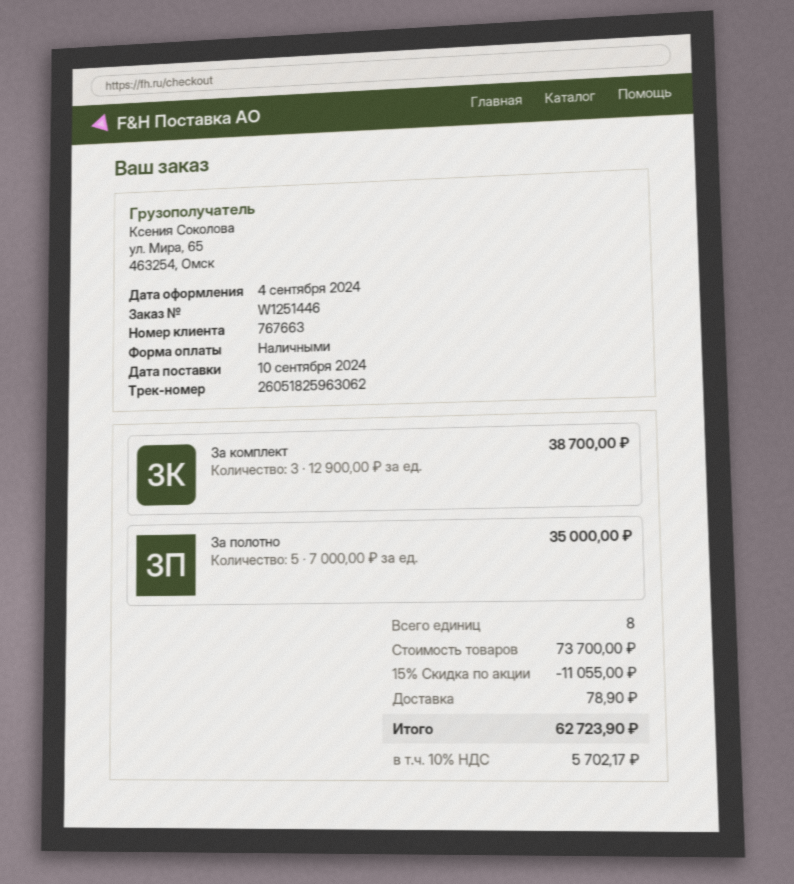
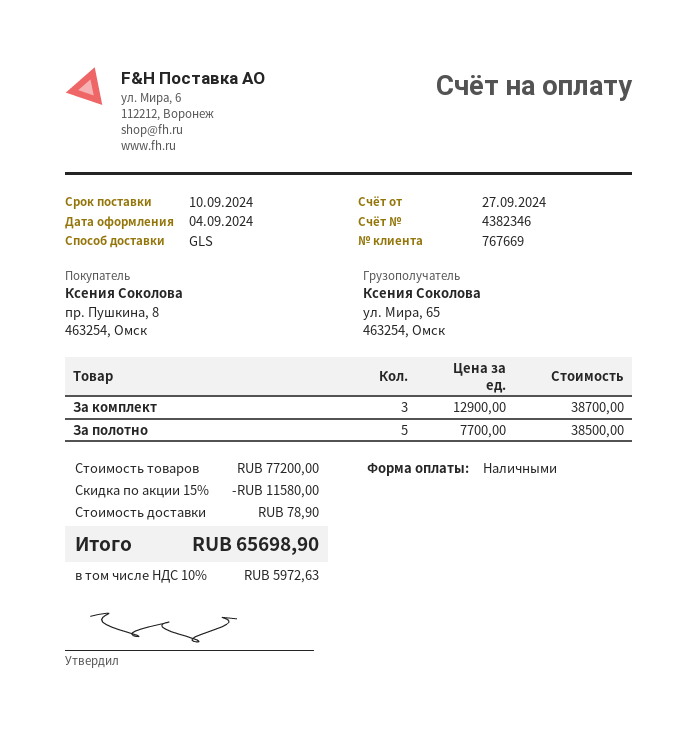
customer number: 767663 -> 767669
За полотно: 5 x 7000.00 = 35000.00 -> 5 x 7700.00 = 38500.00
subtotal: 73700.00 -> 77200.00
discount: 15% = 11055.00 -> 15% = 11580.00
tax: 10% = 5702.17 -> 10% = 5972.63
total: 62723.90 -> 65698.90

